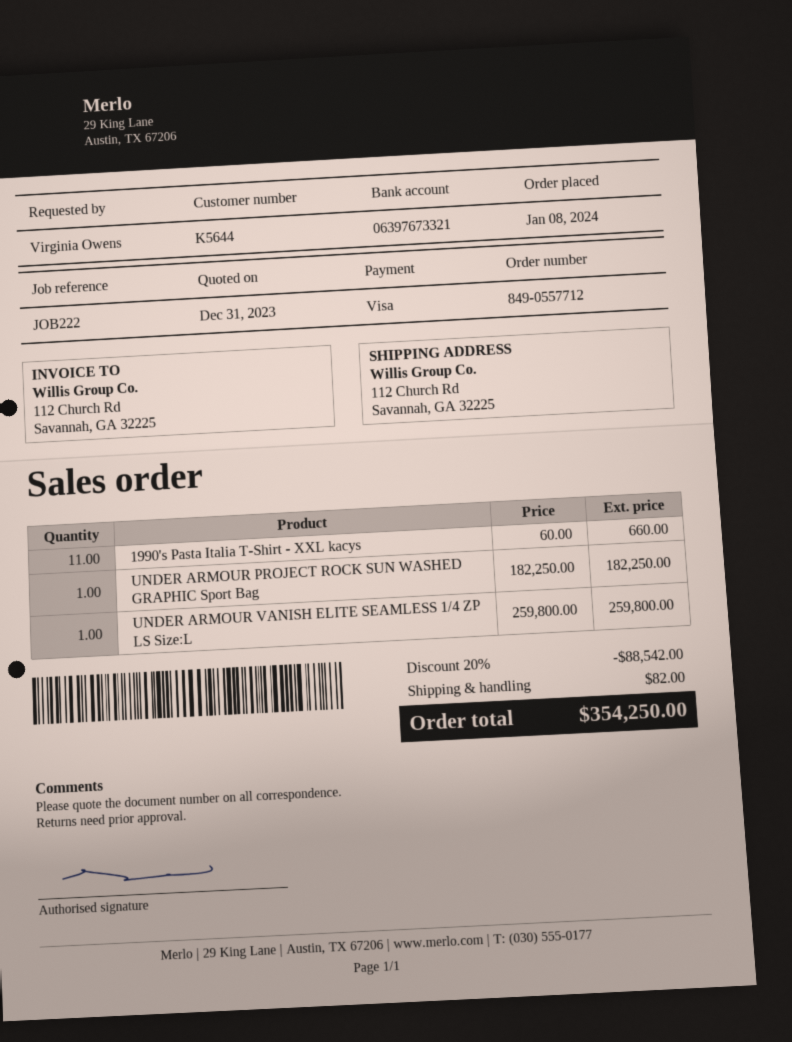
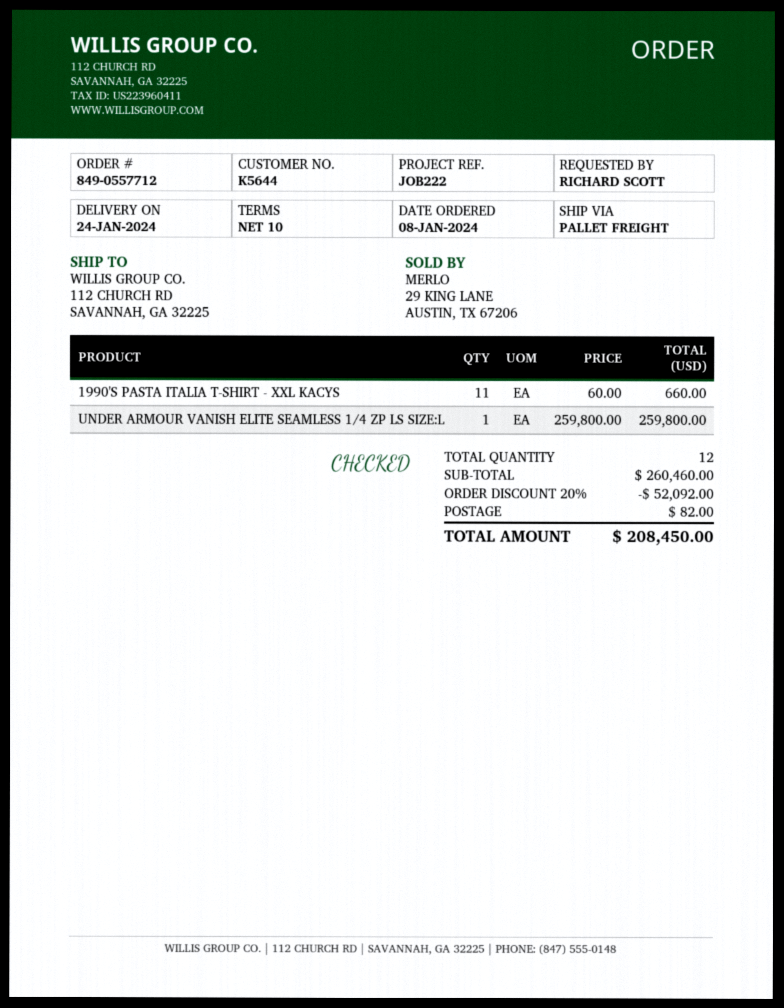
ordered by: Virginia Owens -> RICHARD SCOTT
UNDER ARMOUR PROJECT ROCK SUN WASHED GRAPHIC Sport Bag: 1 x 182250.00 = 182250.00 -> none
discount: 20% = 88542.00 -> 20% = 52092.00
total: 354250.00 -> 208450.00

